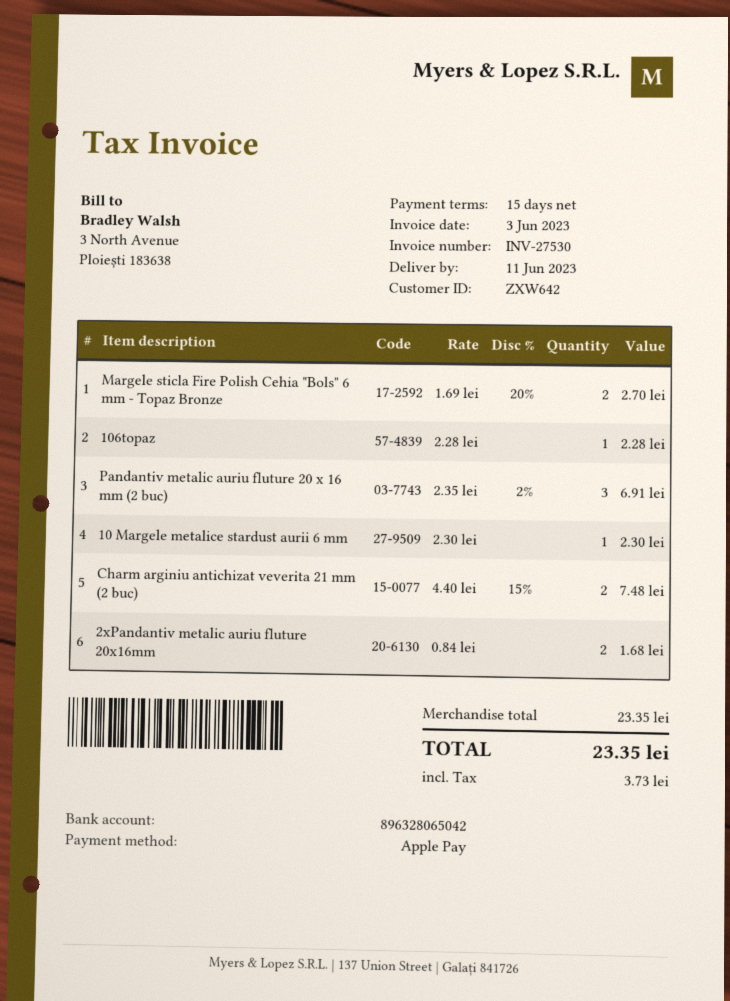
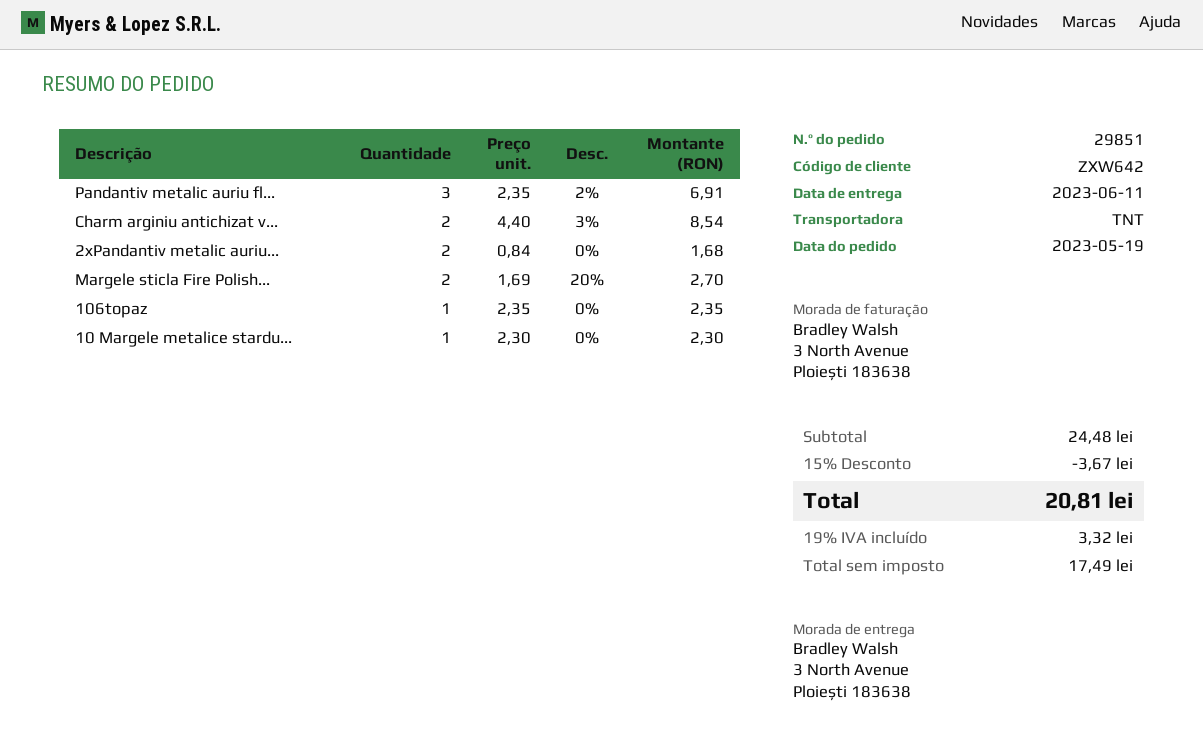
106topaz: 1 x 2.28 = 2.28 -> 1 x 2.35 = 2.35
Charm arginiu antichizat veverita 21 mm (2 buc): 2 x 4.40 - 15% = 7.48 -> 2 x 4.40 - 3% = 8.54
subtotal: 23.35 -> 24.48
discount: none -> 15% = 3.67
tax: 3.73 -> 3.32
total: 23.35 -> 20.81

